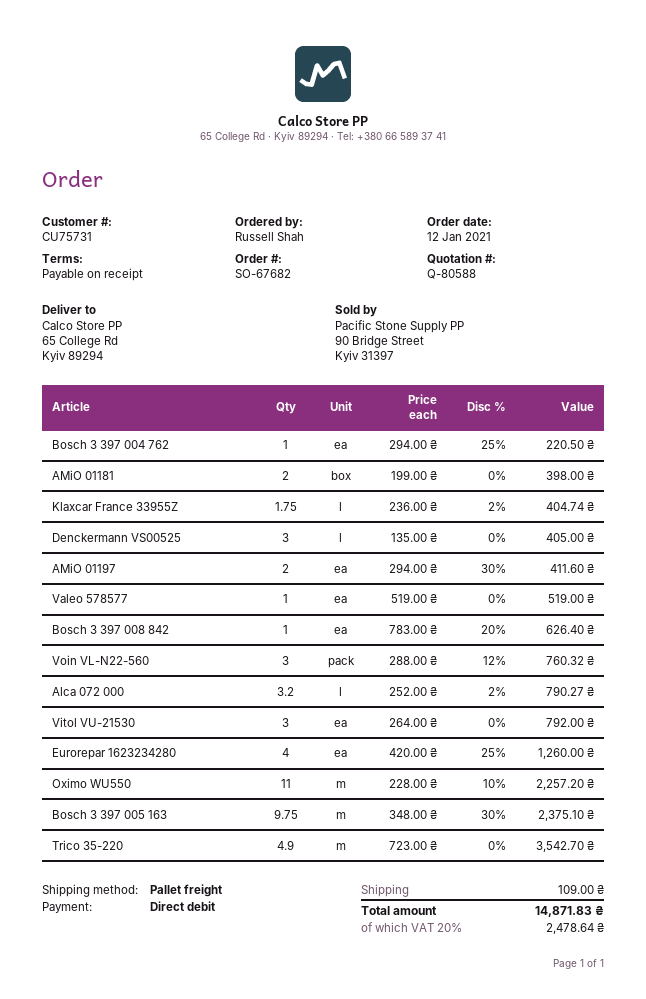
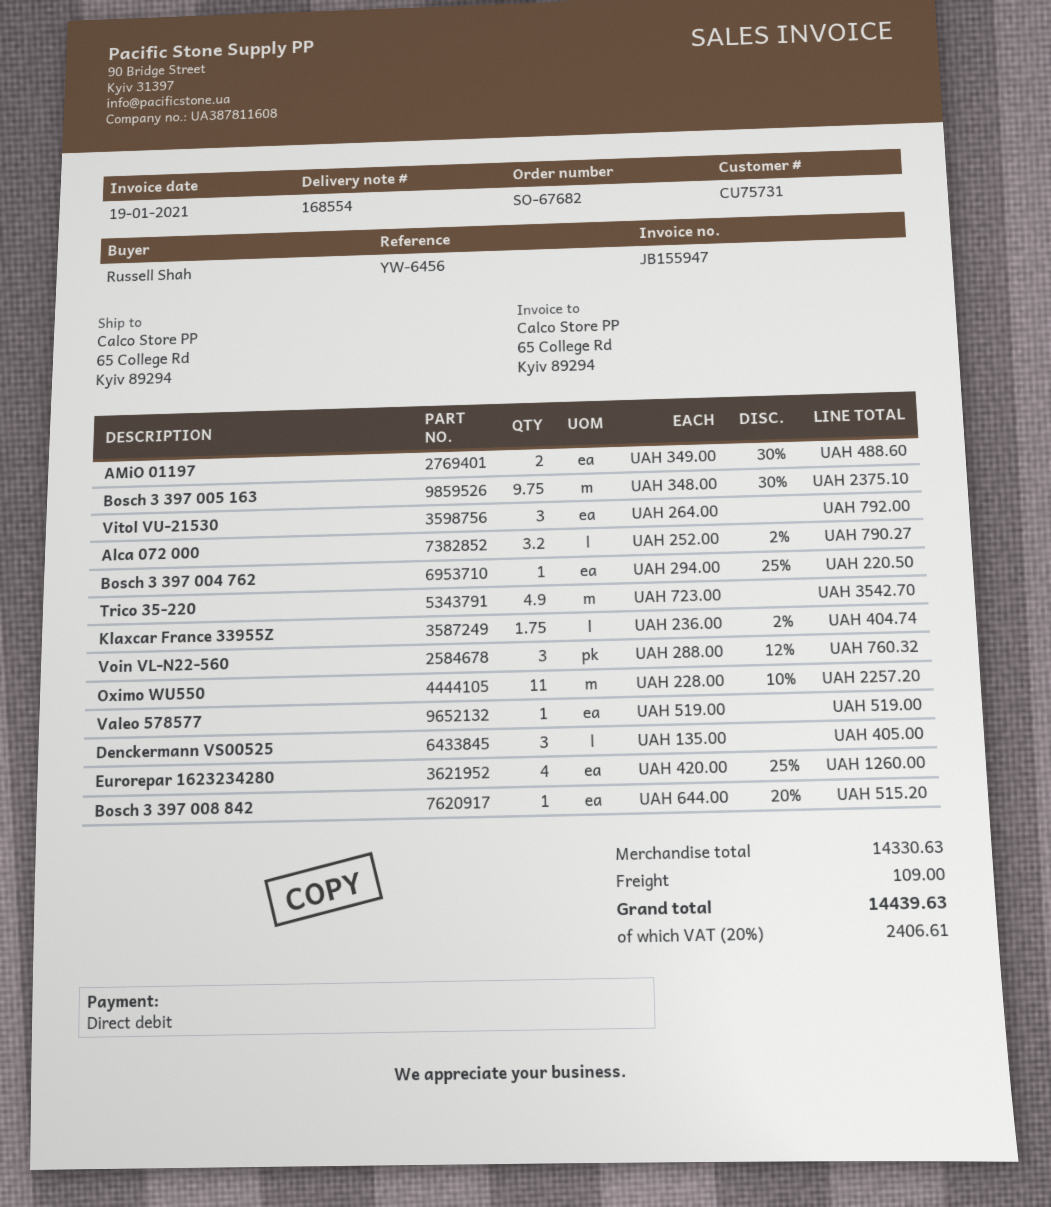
AMiO 01181: 2 x 199.00 = 398.00 -> none
AMiO 01197: 2 x 294.00 - 30% = 411.60 -> 2 x 349.00 - 30% = 488.60
Bosch 3 397 008 842: 1 x 783.00 - 20% = 626.40 -> 1 x 644.00 - 20% = 515.20
tax: 20% = 2478.64 -> 20% = 2406.61
total: 14871.83 -> 14439.63

